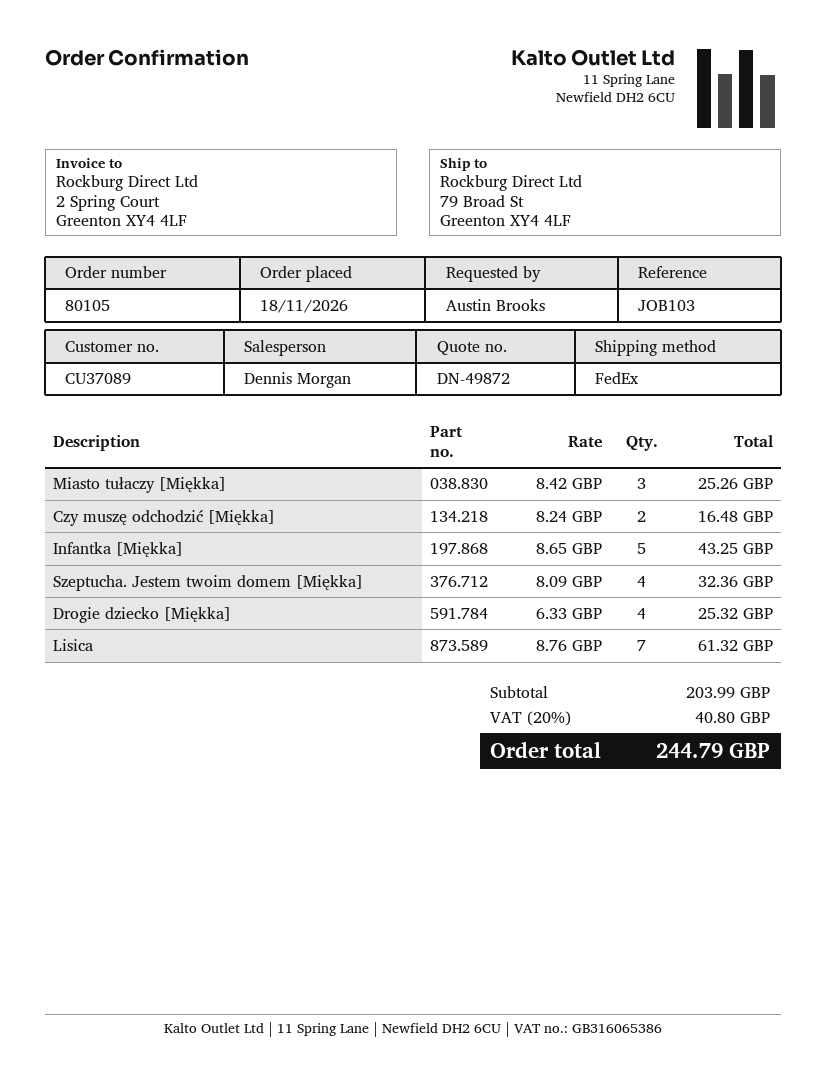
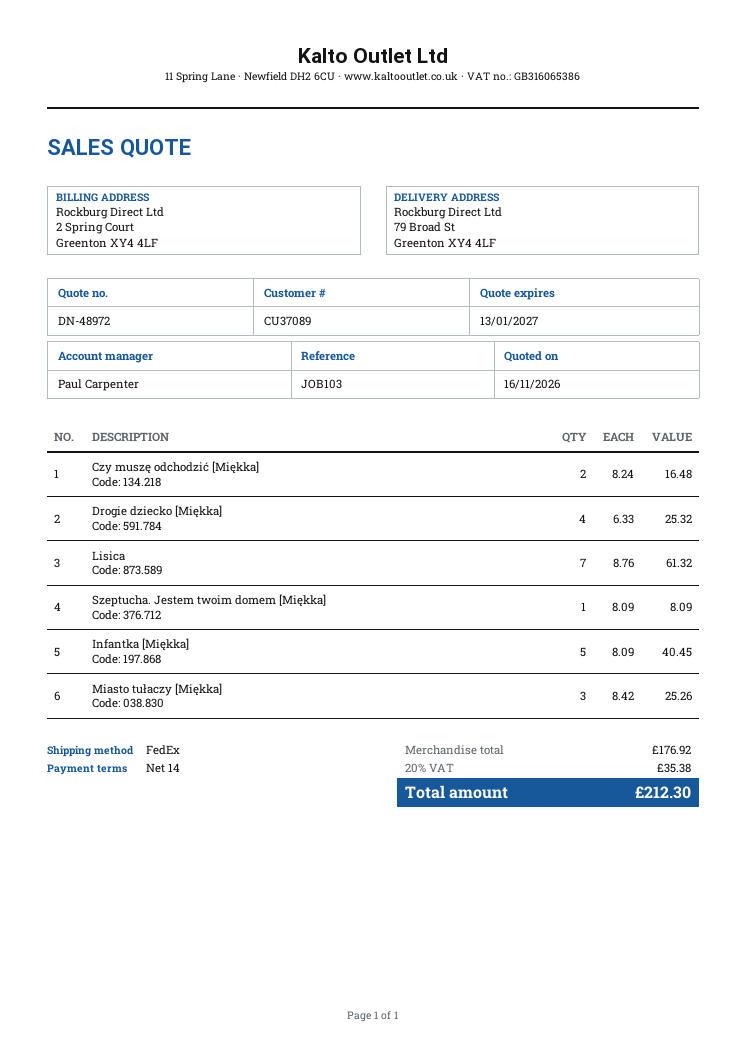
quote number: DN-49872 -> DN-48972
sales rep: Dennis Morgan -> Paul Carpenter
Infantka [Miękka]: 5 x 8.65 = 43.25 -> 5 x 8.09 = 40.45
Szeptucha. Jestem twoim domem [Miękka]: 4 x 8.09 = 32.36 -> 1 x 8.09 = 8.09
subtotal: 203.99 -> 176.92
tax: 20% = 40.80 -> 20% = 35.38
total: 244.79 -> 212.30

